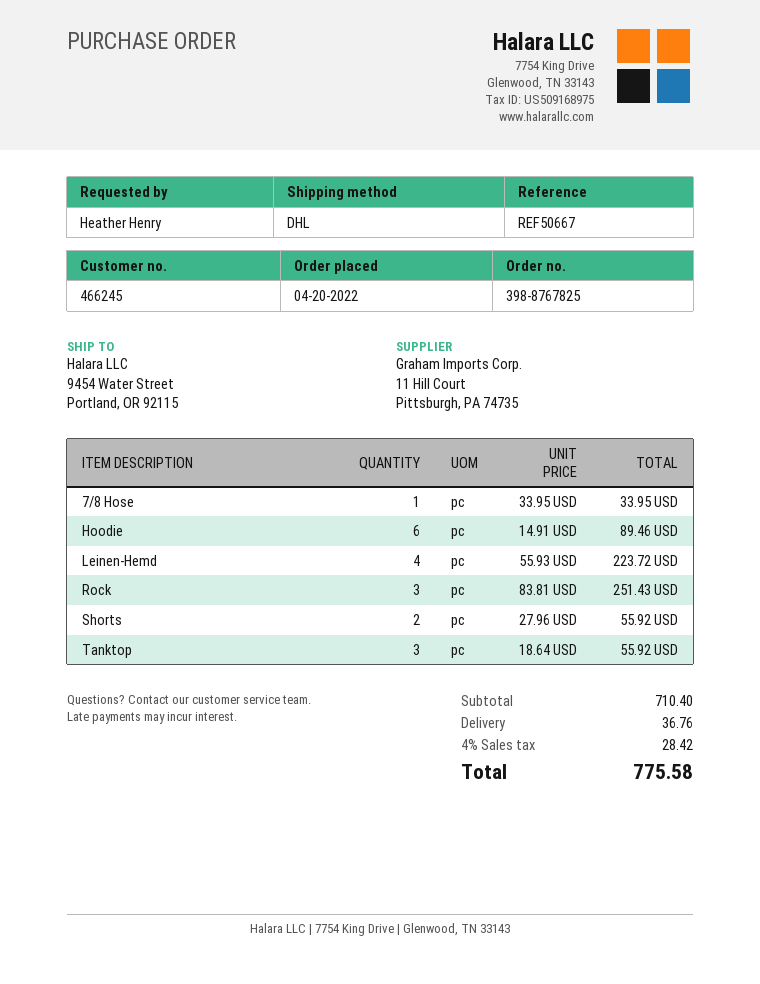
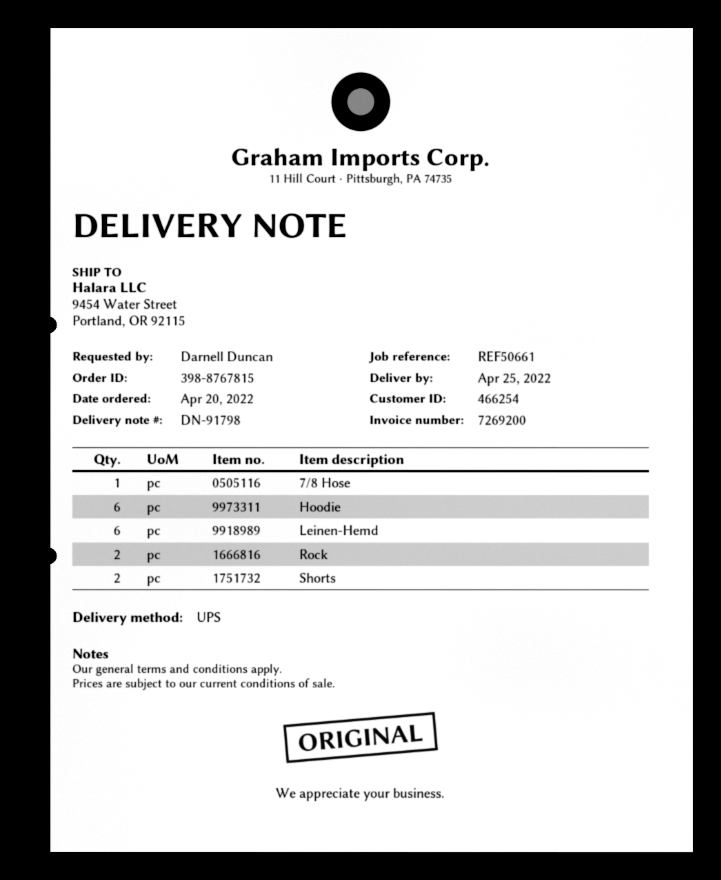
order number: 398-8767825 -> 398-8767815
customer number: 466245 -> 466254
reference: REF50667 -> REF50661
ordered by: Heather Henry -> Darnell Duncan
shipping method: DHL -> UPS
Leinen-Hemd: 4 -> 6
Rock: 3 -> 2
Tanktop: 3 -> none

